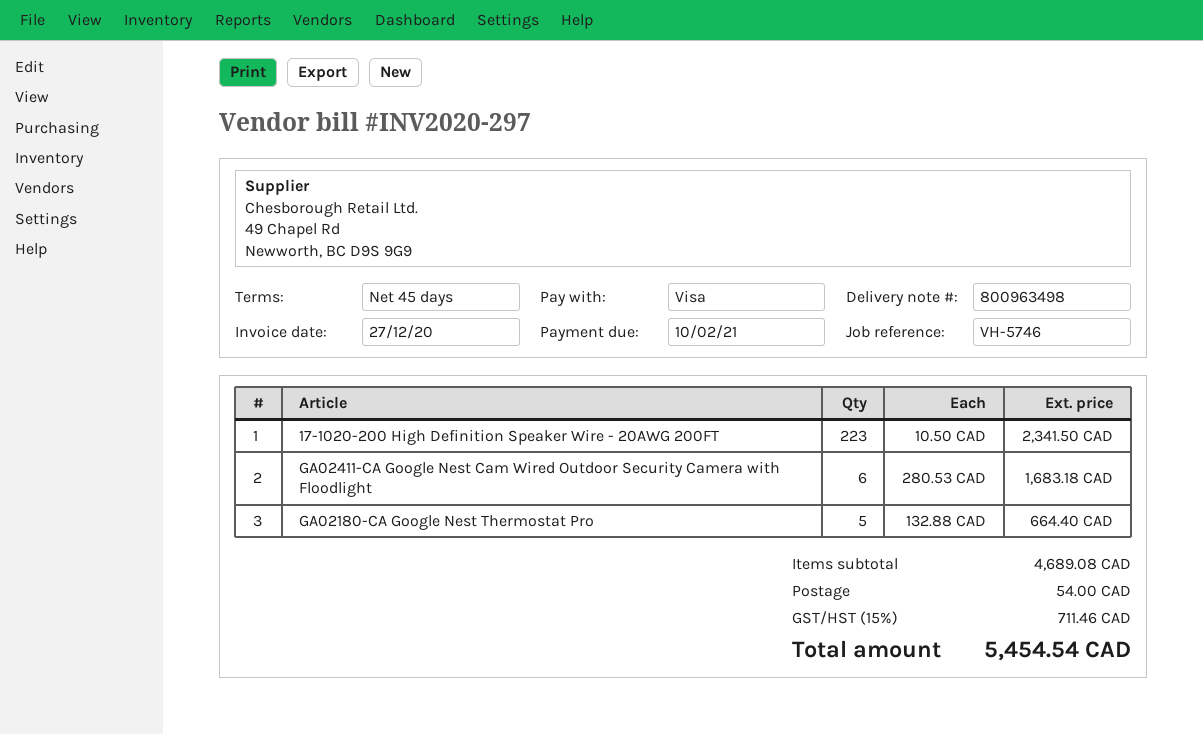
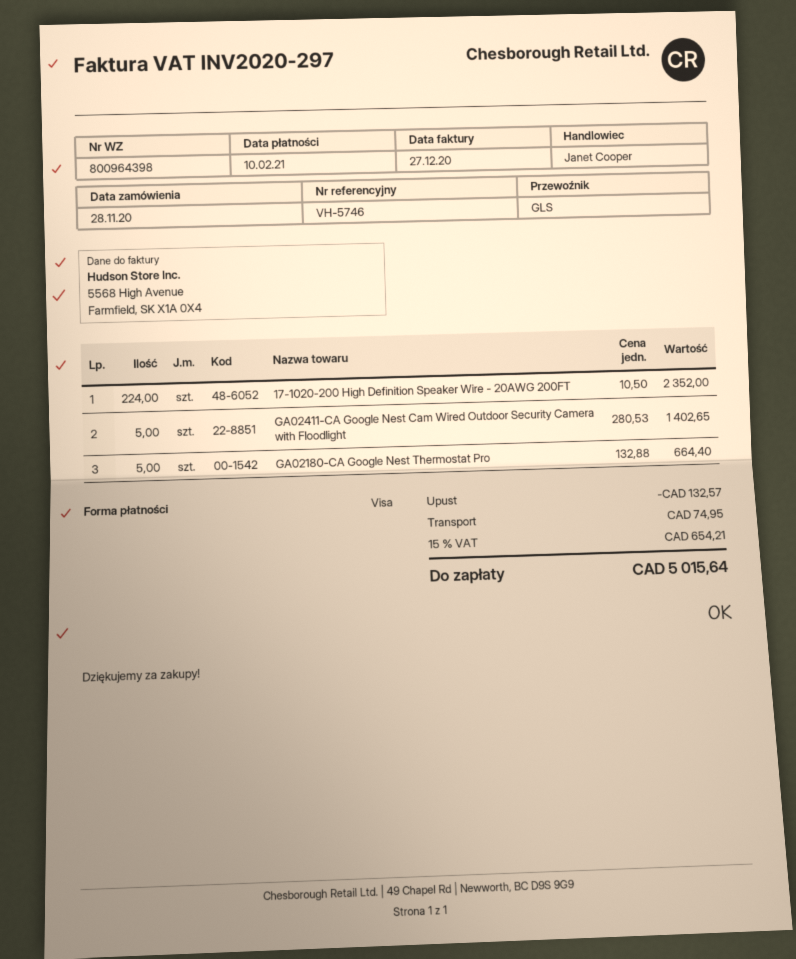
delivery note number: 800963498 -> 800964398
17-1020-200 High Definition Speaker Wire - 20AWG 200FT: 223 x 10.50 = 2341.50 -> 224 x 10.50 = 2352.00
GA02411-CA Google Nest Cam Wired Outdoor Security Camera with Floodlight: 6 x 280.53 = 1683.18 -> 5 x 280.53 = 1402.65
discount: none -> 132.57
shipping: 54.00 -> 74.95
tax: 15% = 711.46 -> 15% = 654.21
total: 5454.54 -> 5015.64

